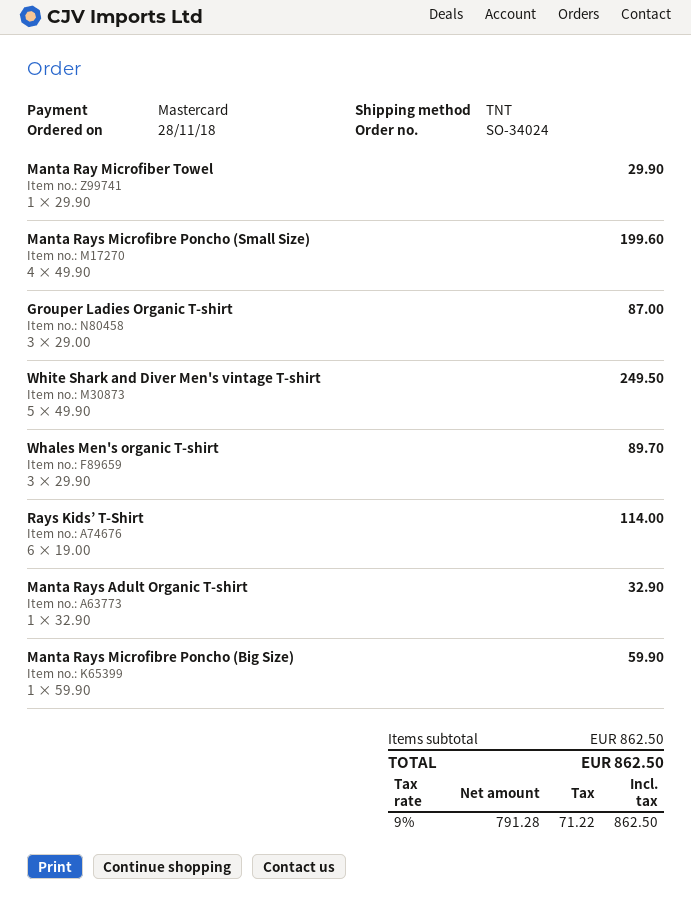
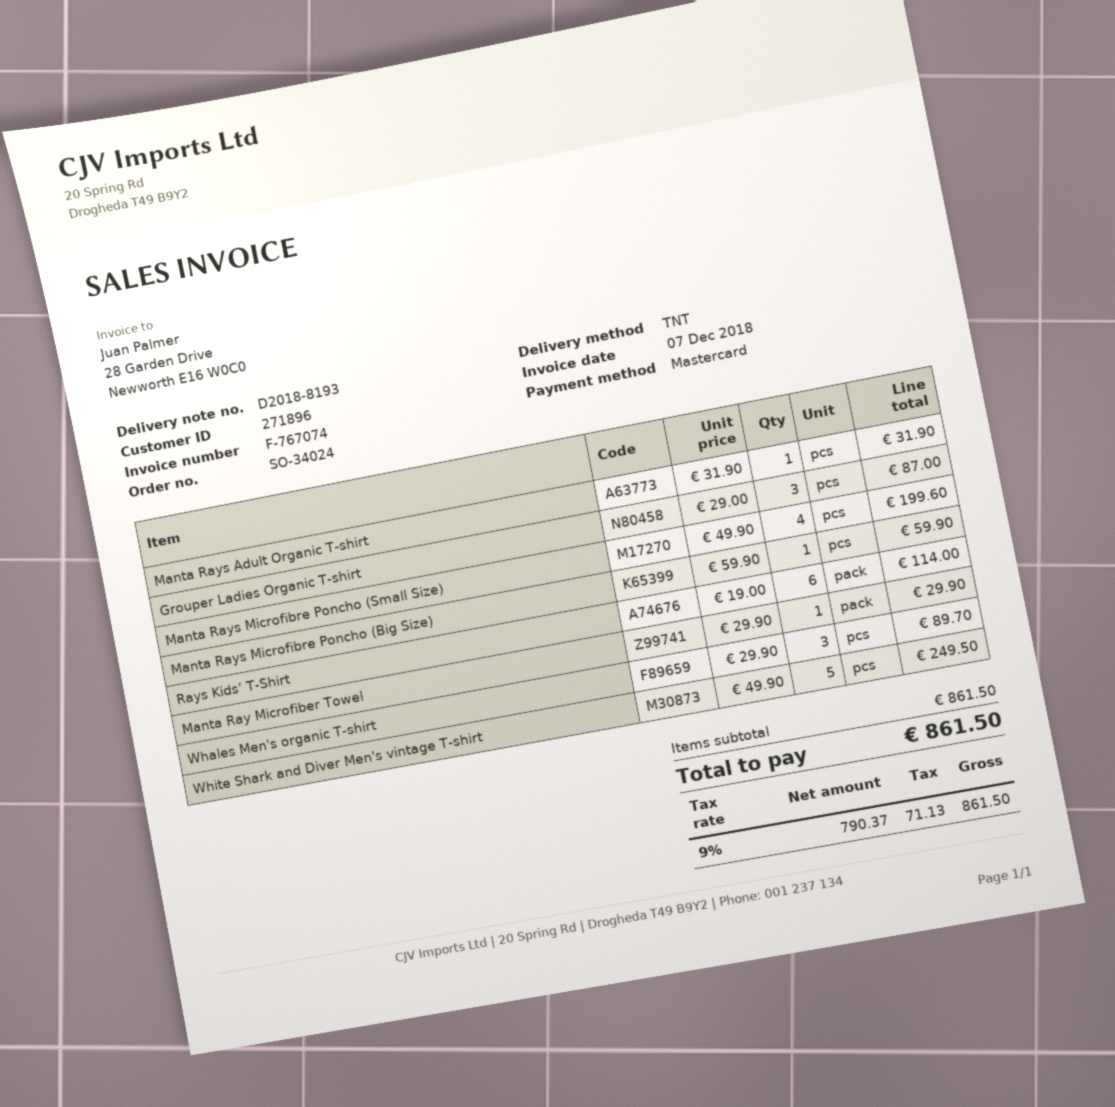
Manta Rays Adult Organic T-shirt: 1 x 32.90 = 32.90 -> 1 x 31.90 = 31.90
subtotal: 862.50 -> 861.50
net: 791.28 -> 790.37
tax: 9% = 71.22 -> 9% = 71.13
total: 862.50 -> 861.50

